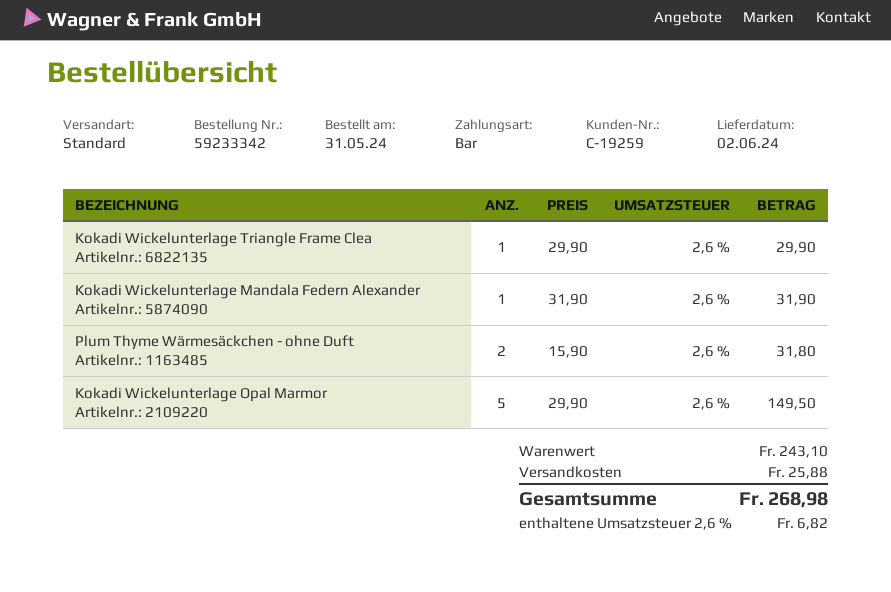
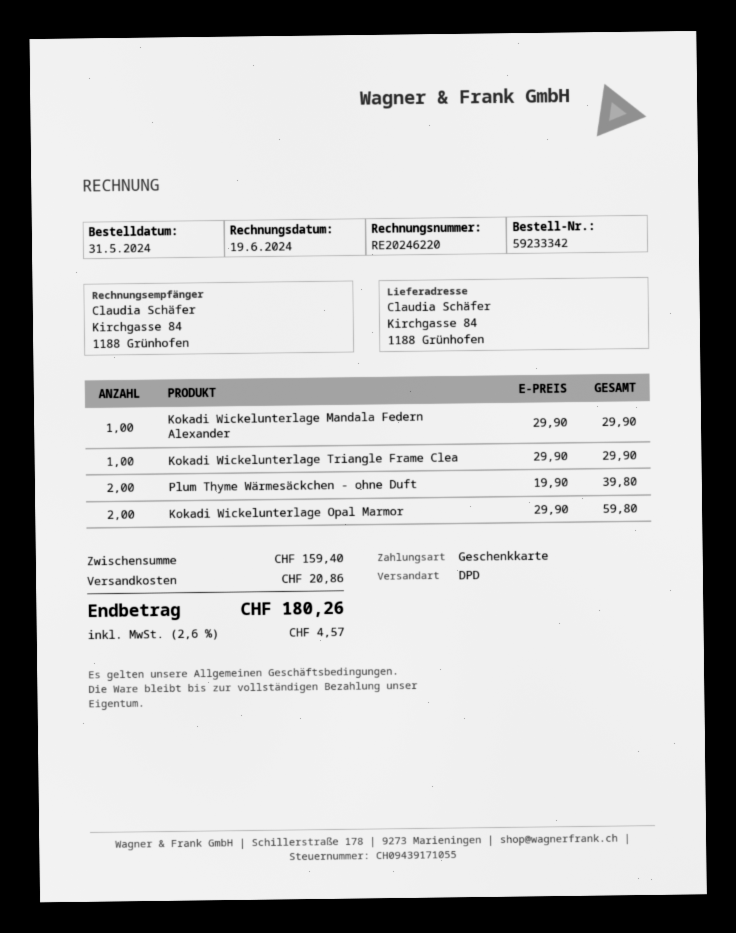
payment method: cash -> gift card
shipping method: standard -> DPD
Kokadi Wickelunterlage Mandala Federn Alexander: 1 x 31.90 = 31.90 -> 1 x 29.90 = 29.90
Plum Thyme Wärmesäckchen - ohne Duft: 2 x 15.90 = 31.80 -> 2 x 19.90 = 39.80
Kokadi Wickelunterlage Opal Marmor: 5 x 29.90 = 149.50 -> 2 x 29.90 = 59.80
subtotal: 243.10 -> 159.40
shipping: 25.88 -> 20.86
tax: 2.6% = 6.82 -> 2.6% = 4.57
total: 268.98 -> 180.26

